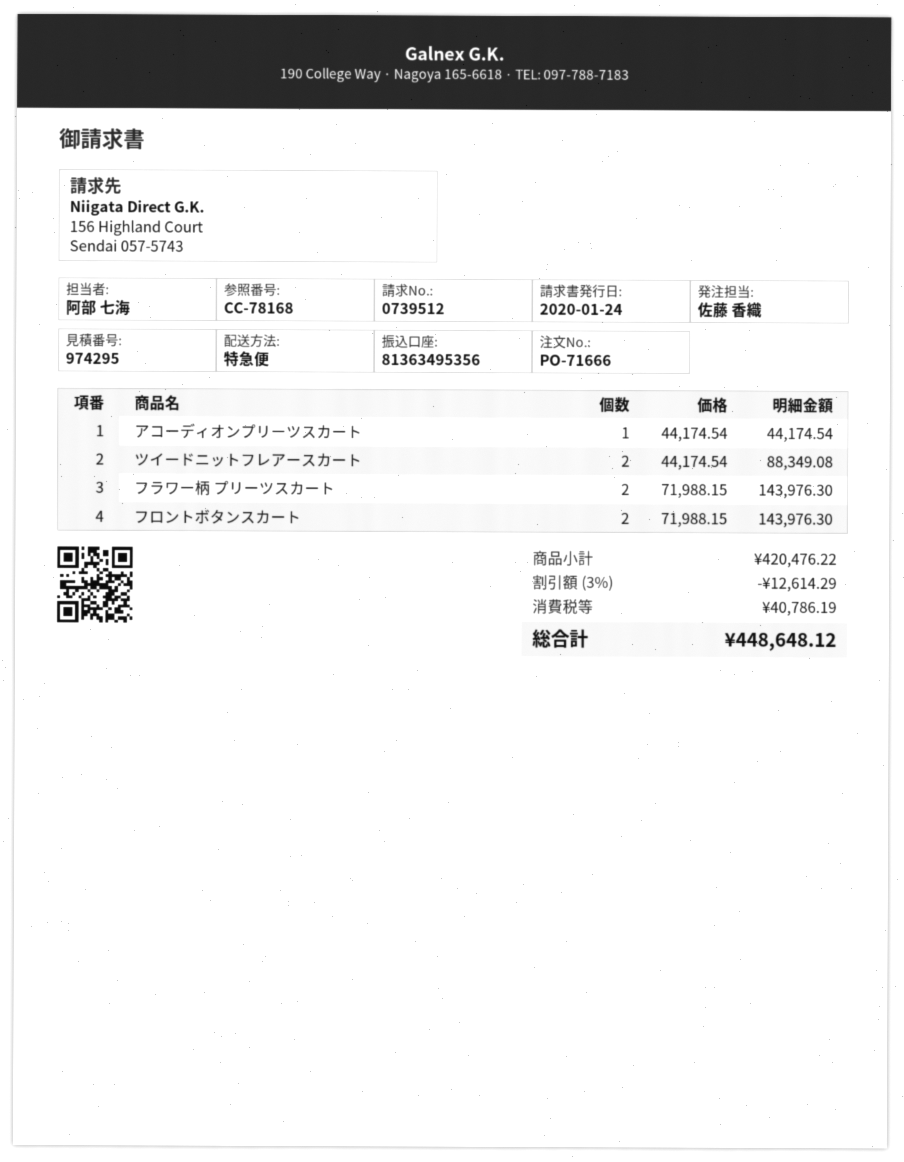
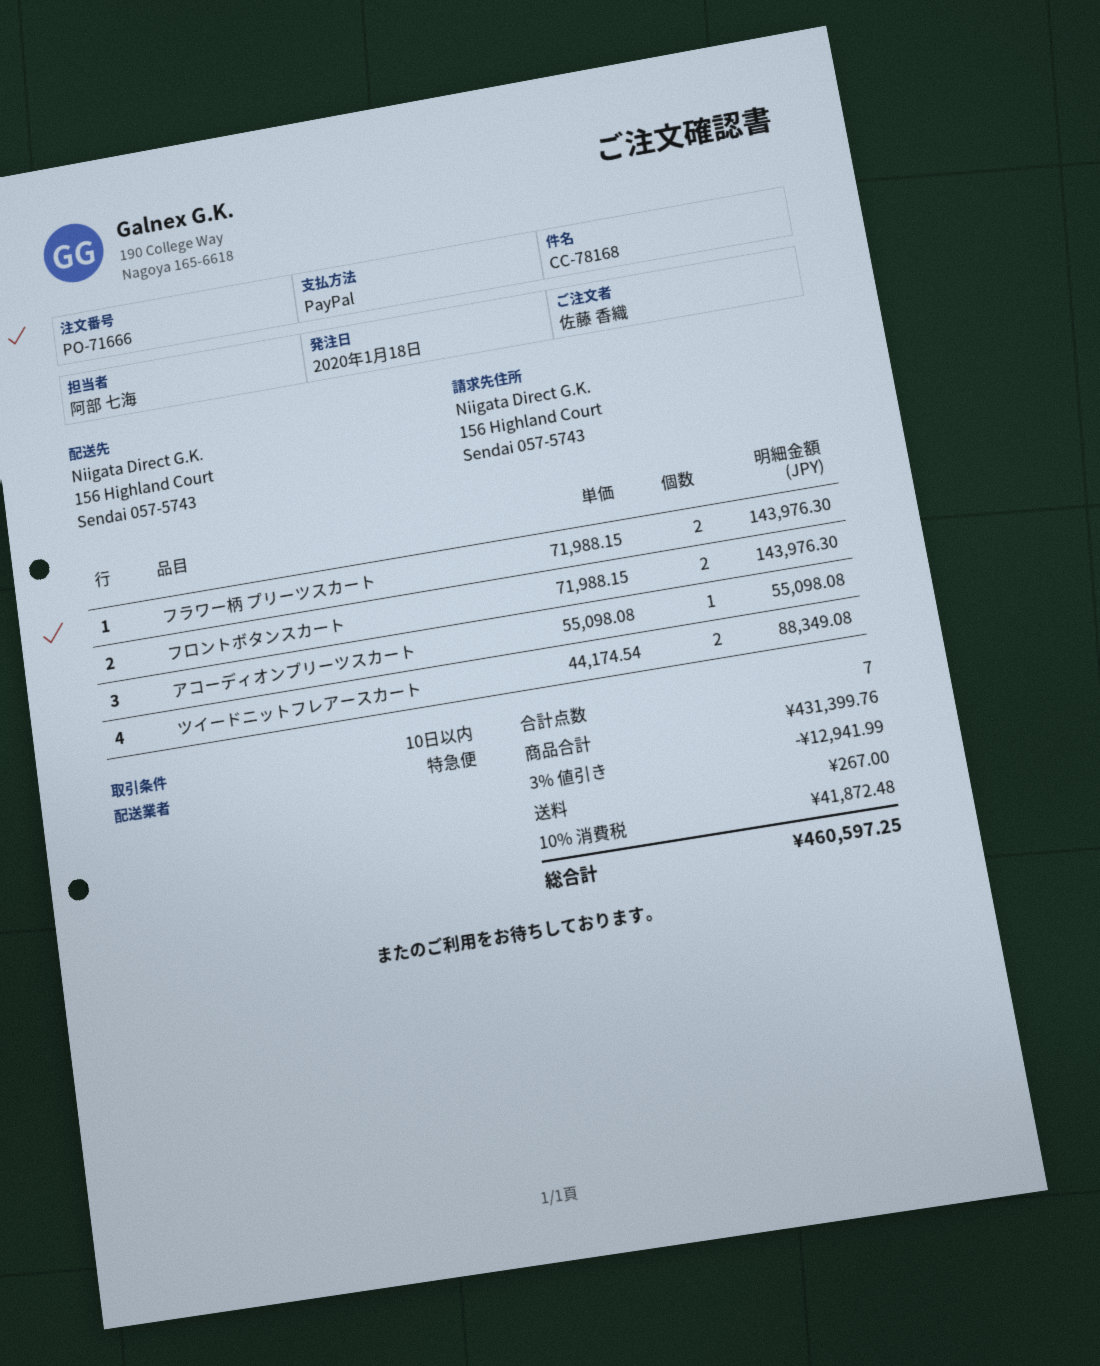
アコーディオンプリーツスカート: 1 x 44174.54 = 44174.54 -> 1 x 55098.08 = 55098.08
subtotal: 420476.22 -> 431399.76
discount: 3% = 12614.29 -> 3% = 12941.99
shipping: none -> 267.00
tax: 40786.19 -> 41872.48
total: 448648.12 -> 460597.25

